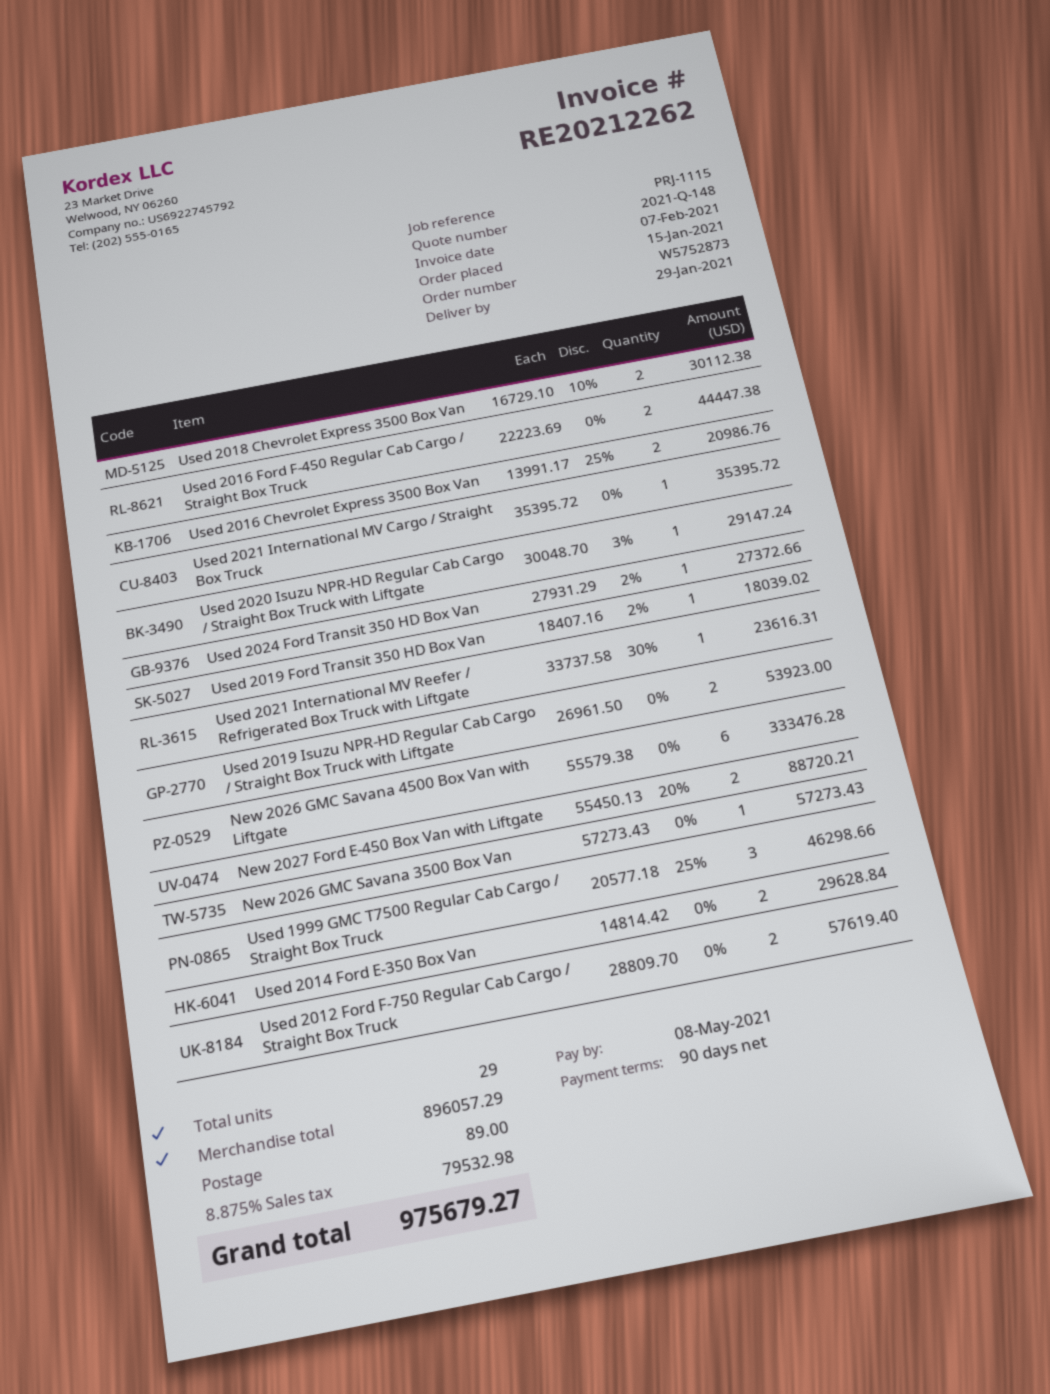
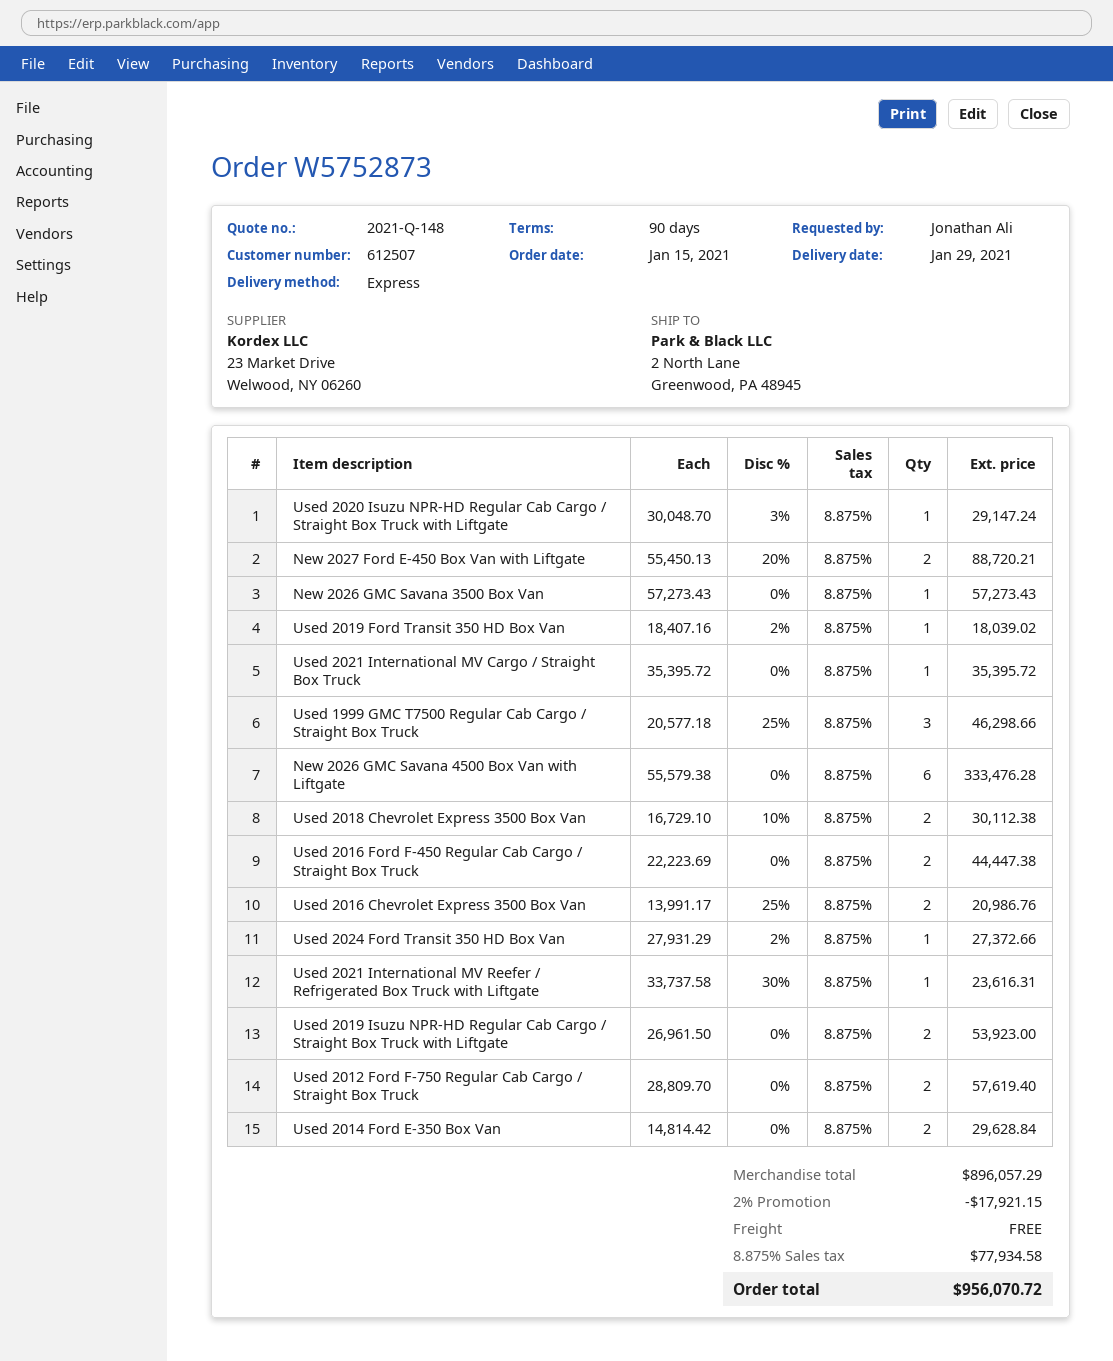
discount: none -> 2% = 17921.15
shipping: 89.00 -> 0.00
tax: 8.875% = 79532.98 -> 8.875% = 77934.58
total: 975679.27 -> 956070.72

